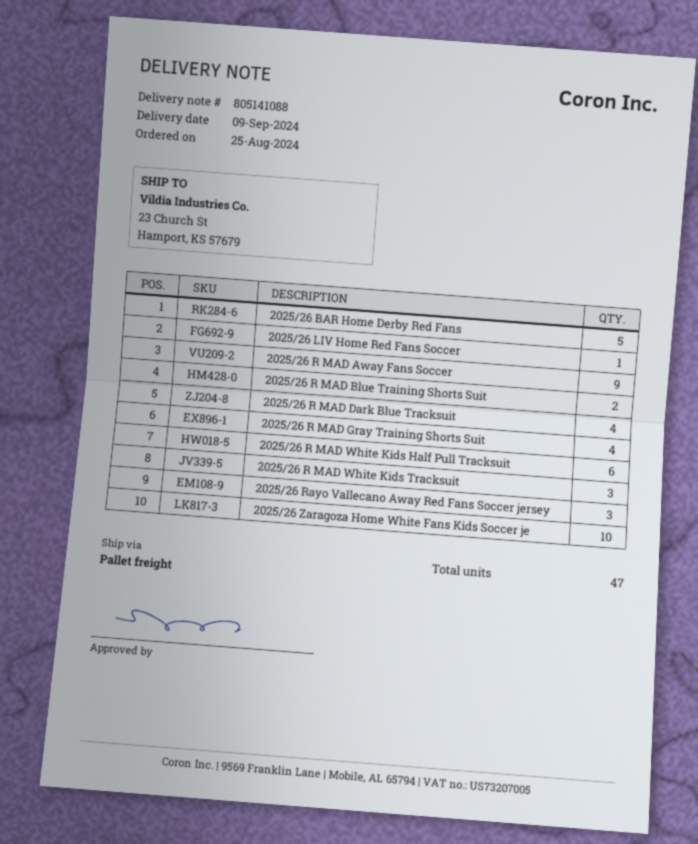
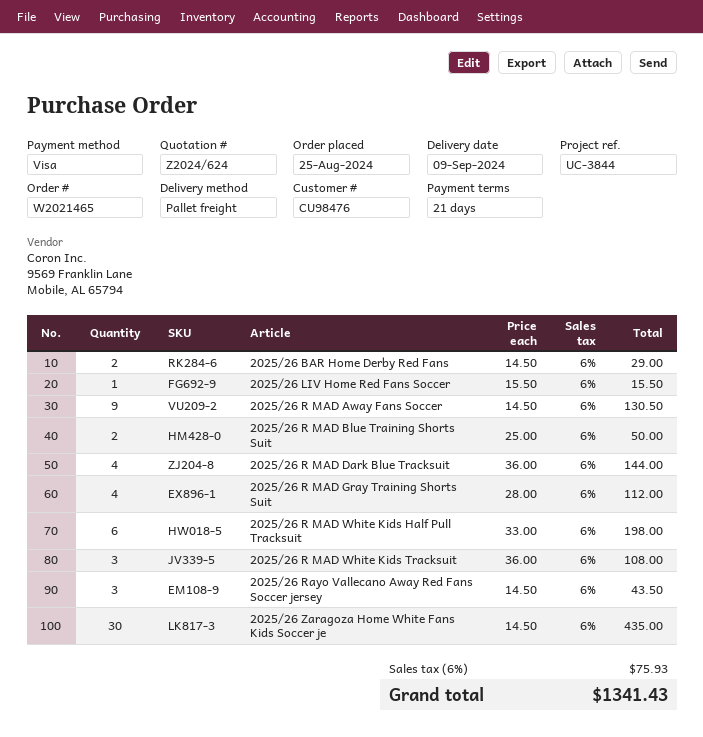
2025/26 BAR Home Derby Red Fans: 5 -> 2
2025/26 Zaragoza Home White Fans Kids Soccer je: 10 -> 30

